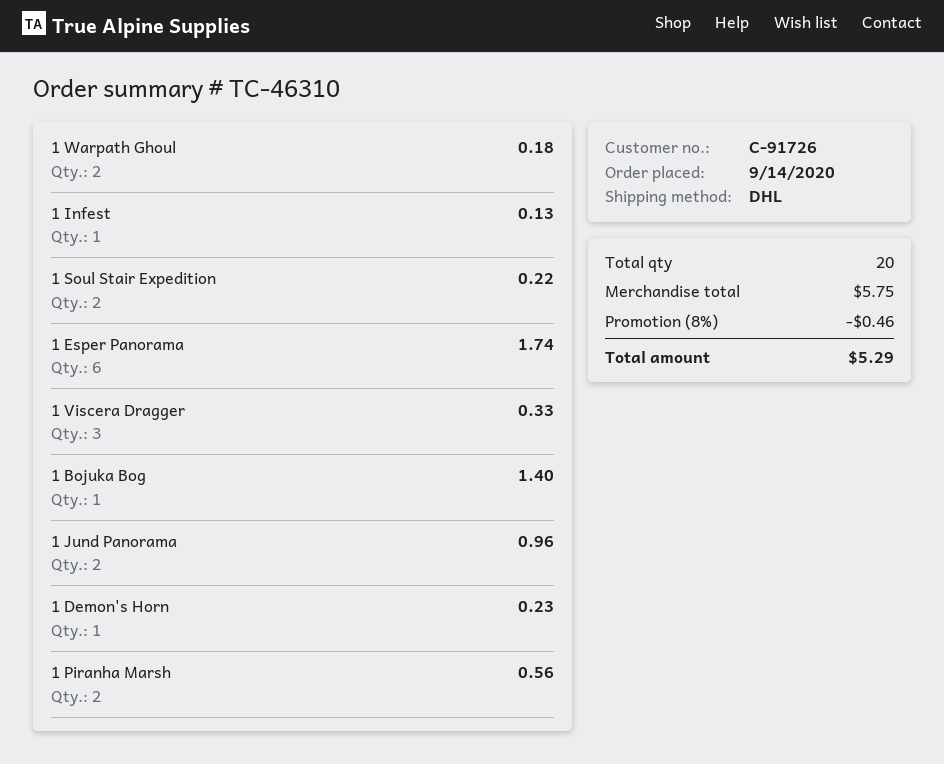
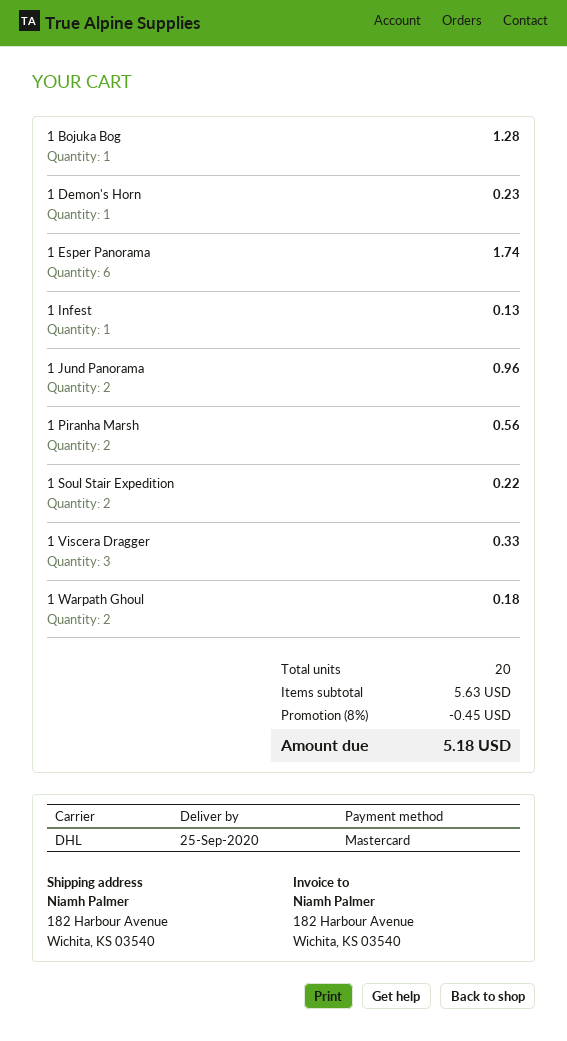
1 Bojuka Bog: 1 for 1.40 -> 1 for 1.28
subtotal: 5.75 -> 5.63
discount: 8% = 0.46 -> 8% = 0.45
total: 5.29 -> 5.18

